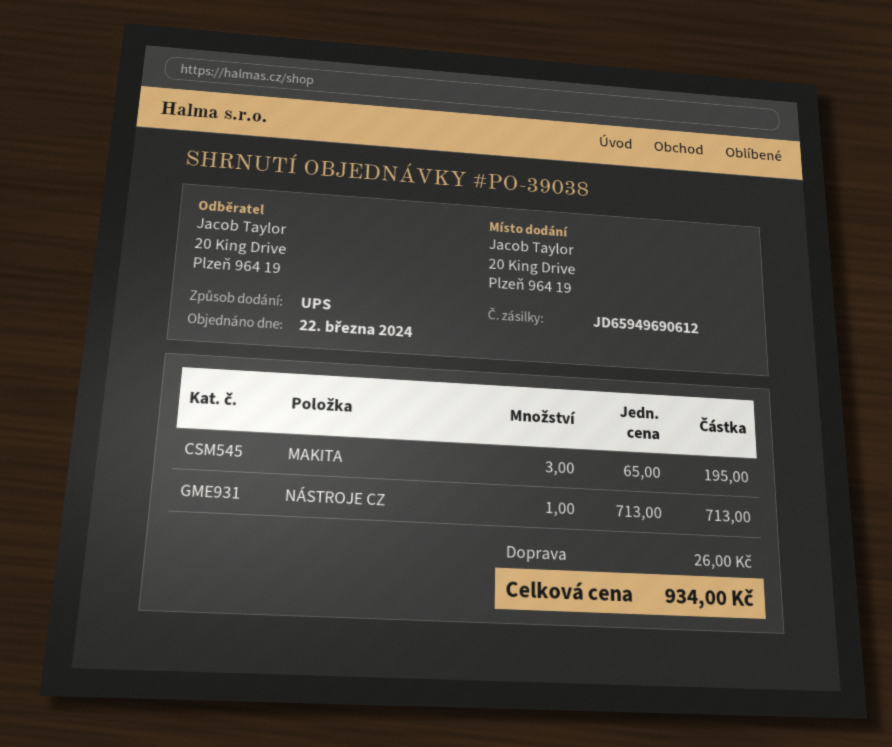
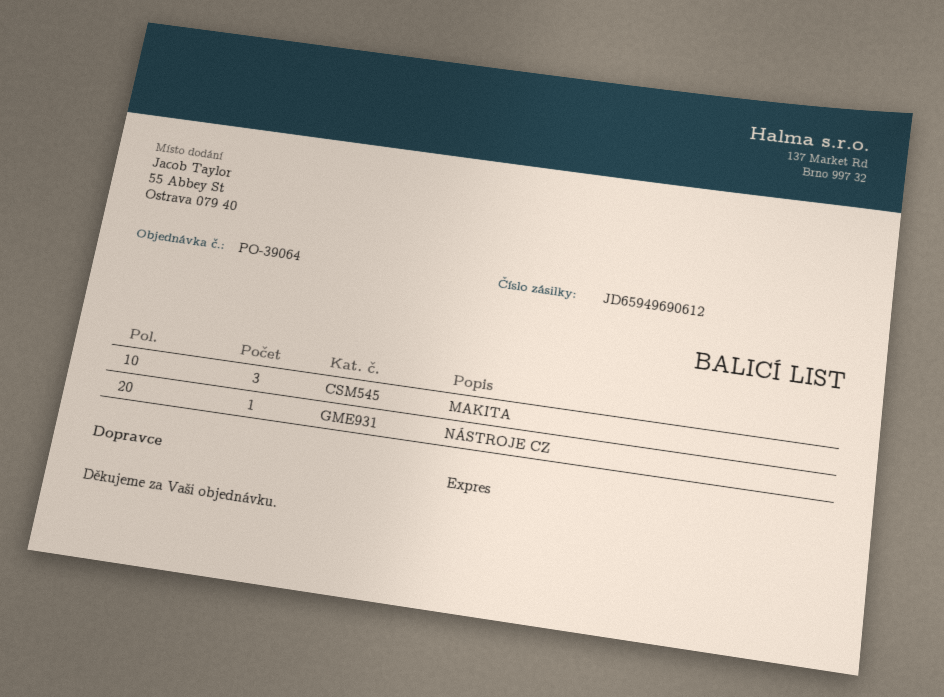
order number: PO-39038 -> PO-39064
shipping method: UPS -> express
ship to: 20 King Drive, Plzeň 964 19 -> 55 Abbey St, Ostrava 079 40

